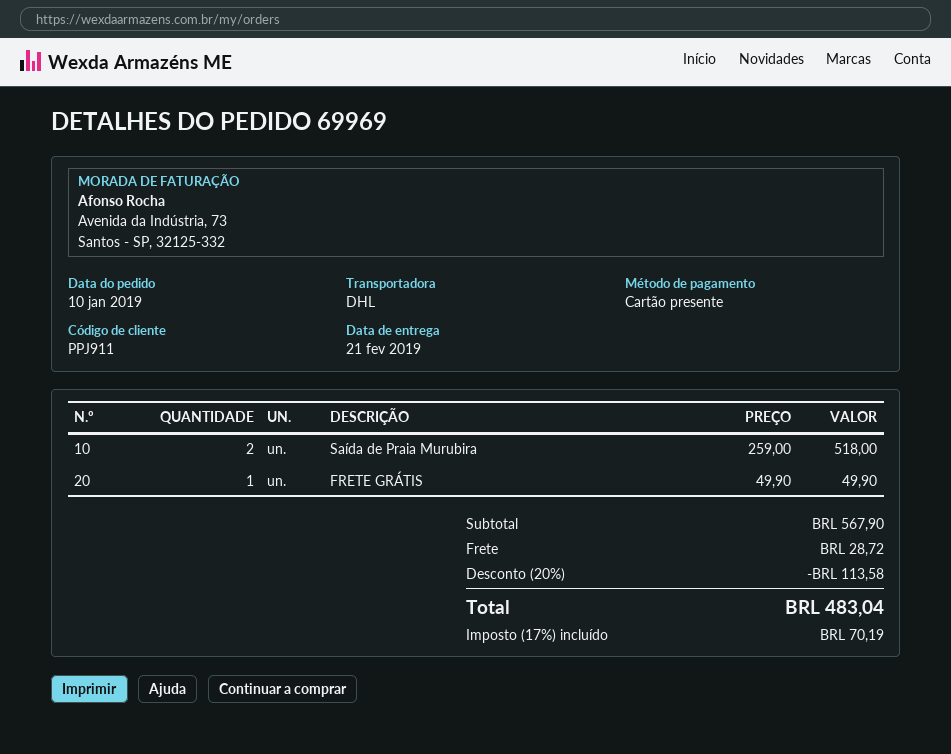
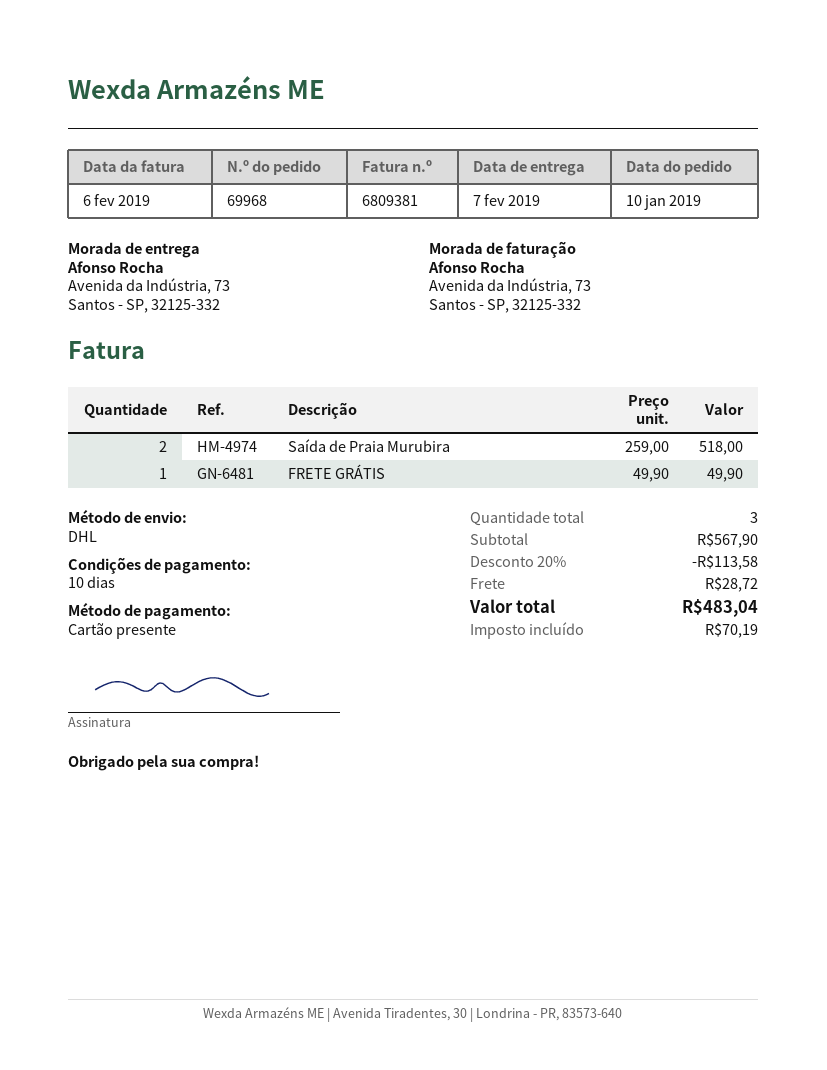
order number: 69969 -> 69968
delivery date: 2019-02-21 -> 2019-02-07

